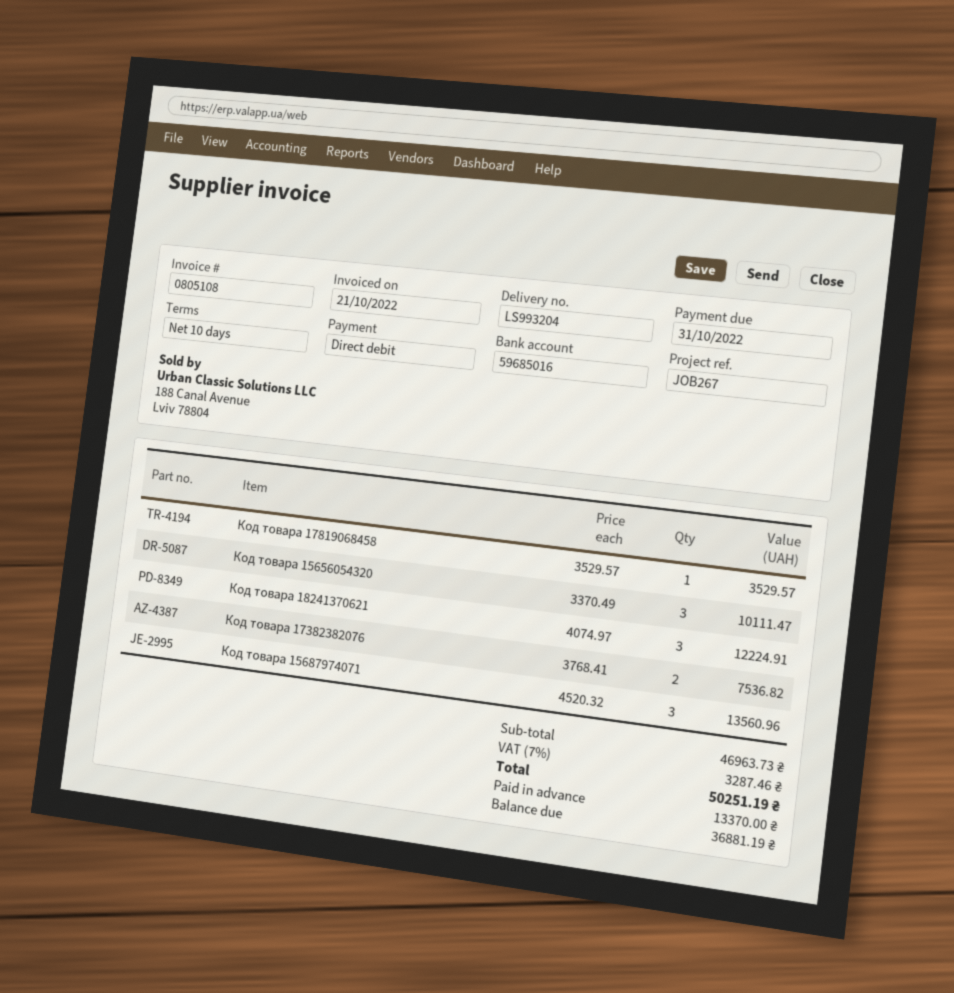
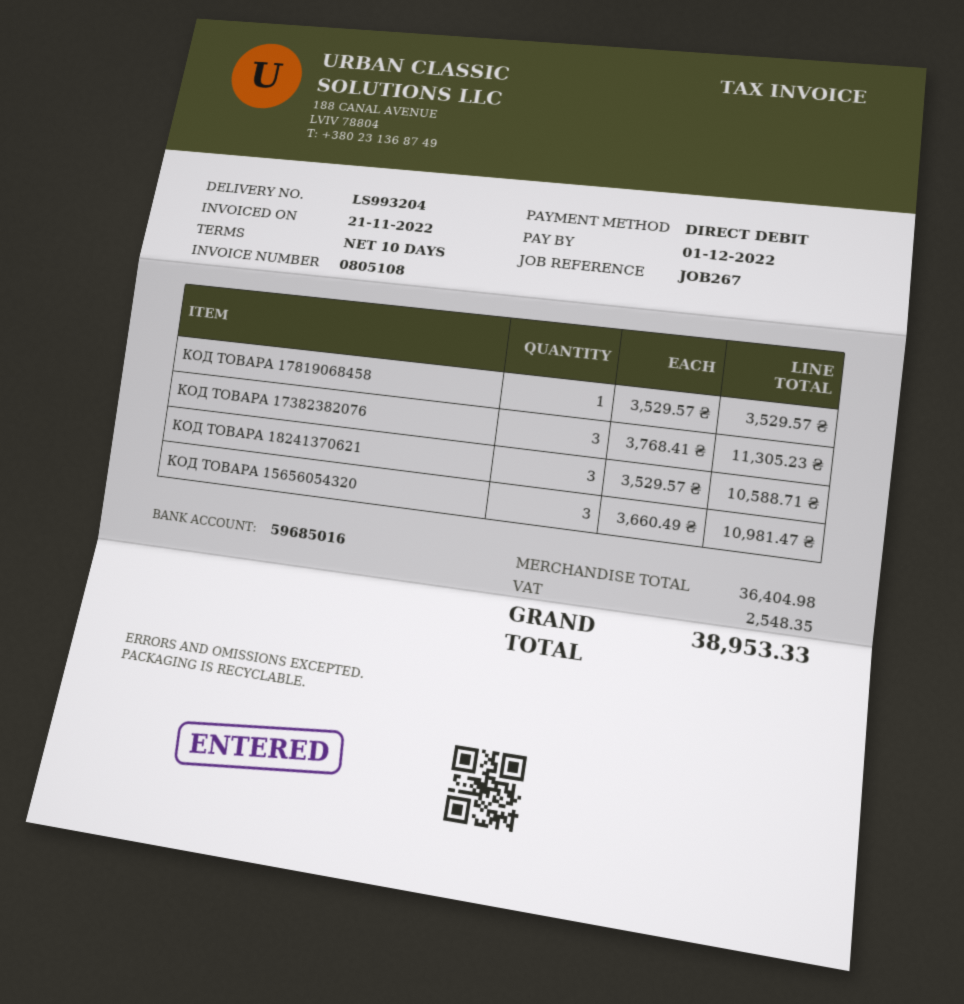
invoice date: 2022-10-21 -> 2022-11-21
due date: 2022-10-31 -> 2022-12-01
Код товара 15656054320: 3 x 3370.49 = 10111.47 -> 3 x 3660.49 = 10981.47
Код товара 18241370621: 3 x 4074.97 = 12224.91 -> 3 x 3529.57 = 10588.71
Код товара 17382382076: 2 x 3768.41 = 7536.82 -> 3 x 3768.41 = 11305.23
Код товара 15687974071: 3 x 4520.32 = 13560.96 -> none
subtotal: 46963.73 -> 36404.98
tax: 3287.46 -> 2548.35
total: 50251.19 -> 38953.33

